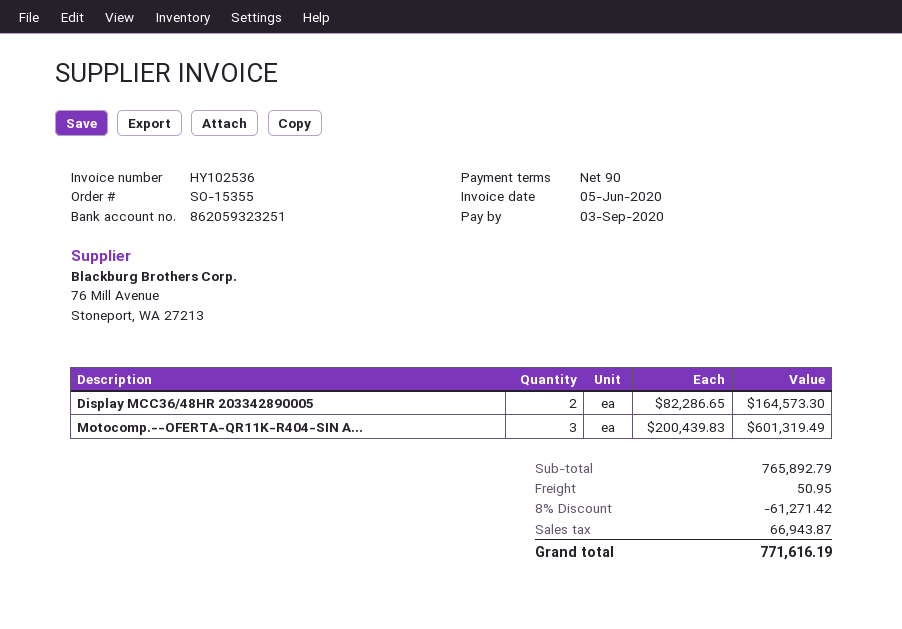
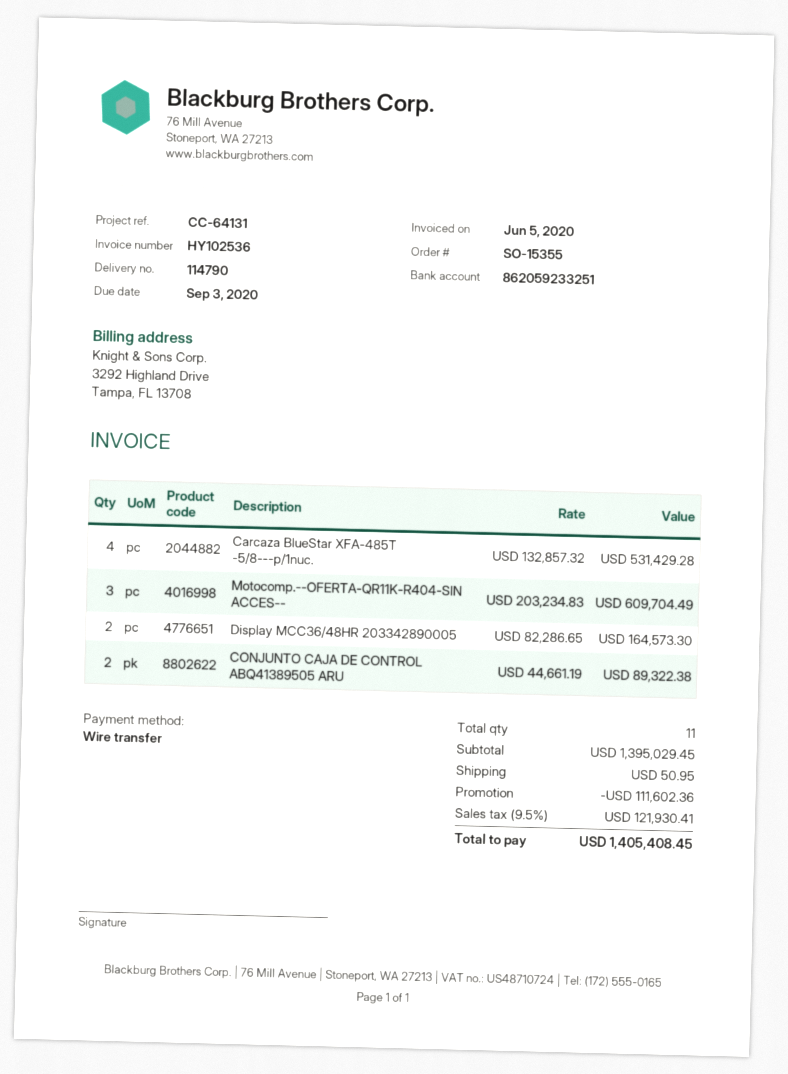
bank account: 862059323251 -> 862059233251
Motocomp.--OFERTA-QR11K-R404-SIN A...: 3 x 200439.83 = 601319.49 -> 3 x 203234.83 = 609704.49
Carcaza BlueStar XFA-485T -5/8---p/1nuc.: none -> 4 x 132857.32 = 531429.28
CONJUNTO CAJA DE CONTROL ABQ41389505 ARU: none -> 2 x 44661.19 = 89322.38
subtotal: 765892.79 -> 1395029.45
discount: 61271.42 -> 111602.36
tax: 66943.87 -> 121930.41
total: 771616.19 -> 1405408.45

